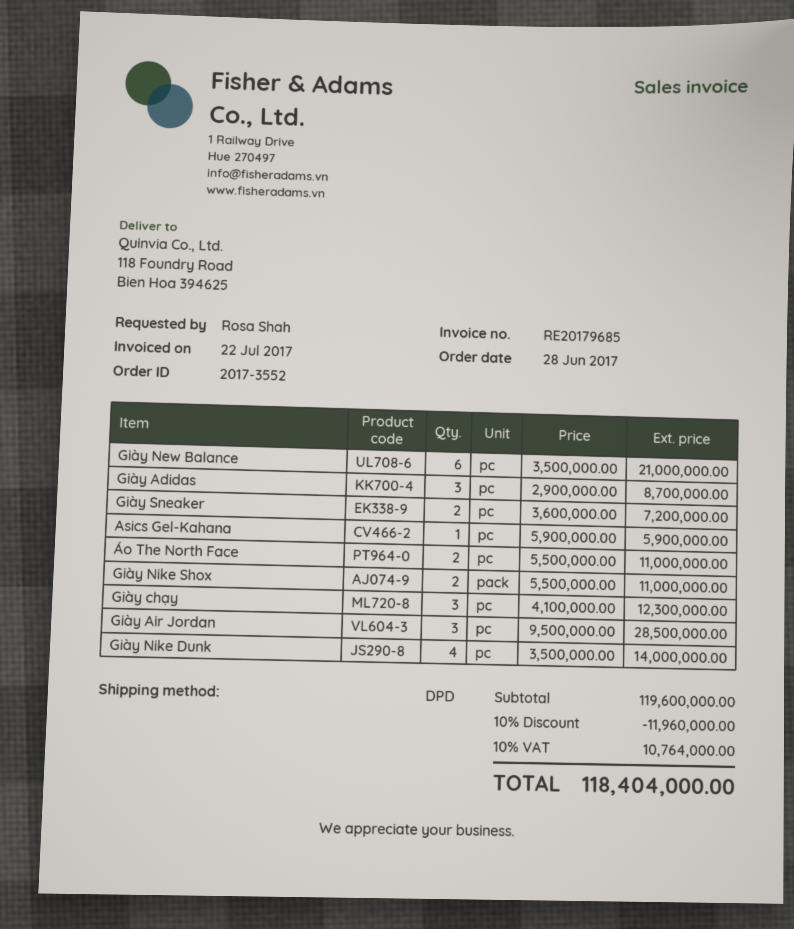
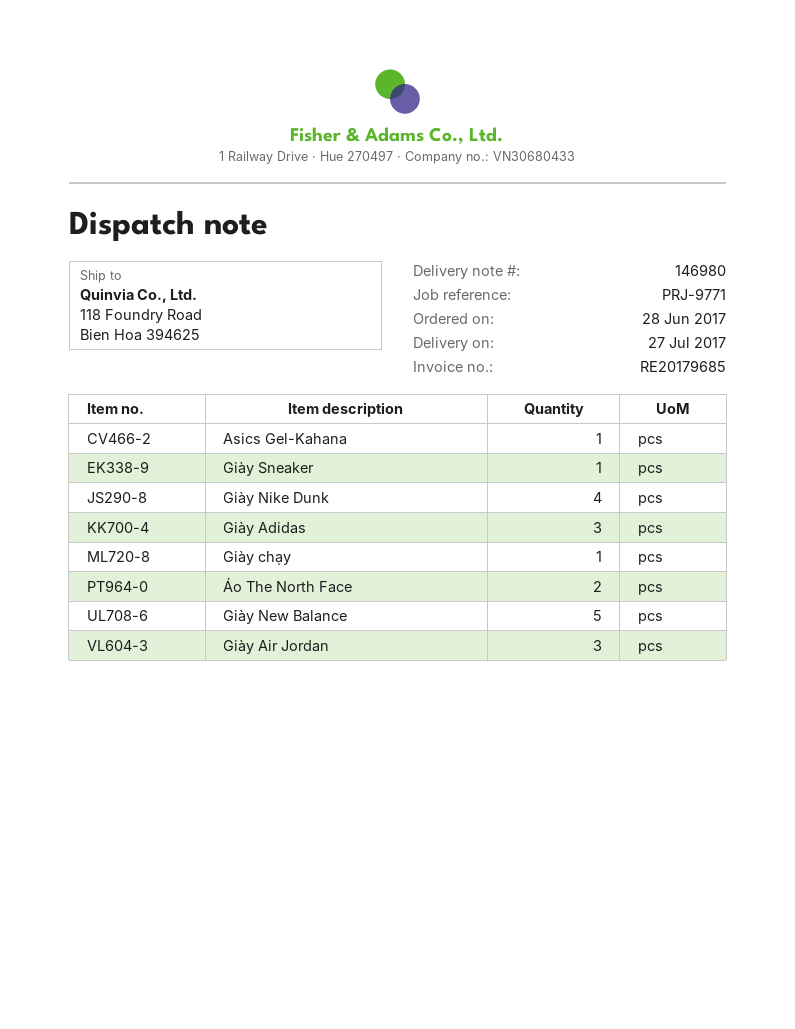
Giày New Balance: 6 -> 5
Giày Sneaker: 2 -> 1
Giày Nike Shox: 2 -> none
Giày chạy: 3 -> 1

